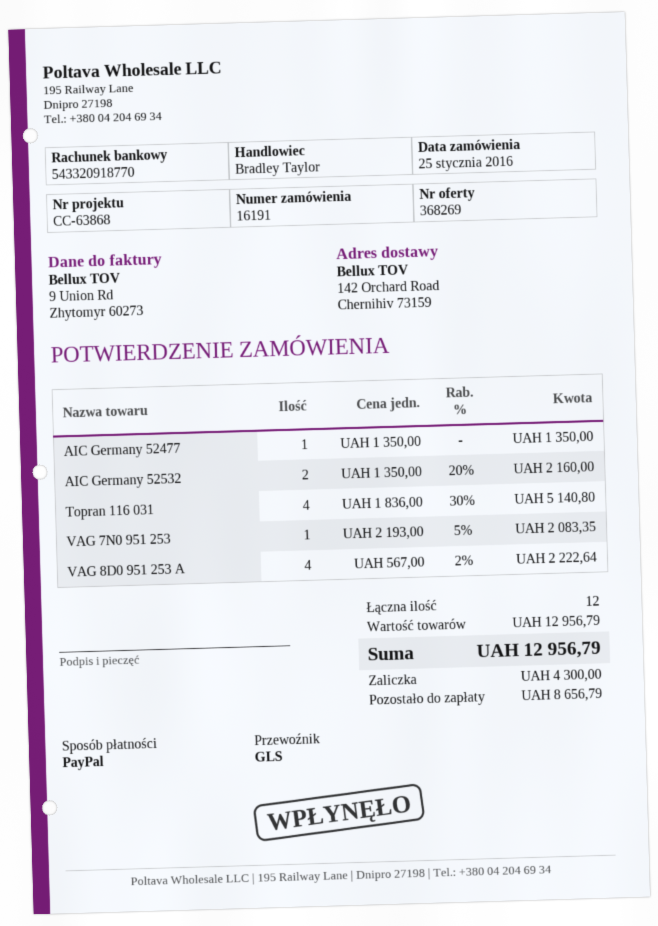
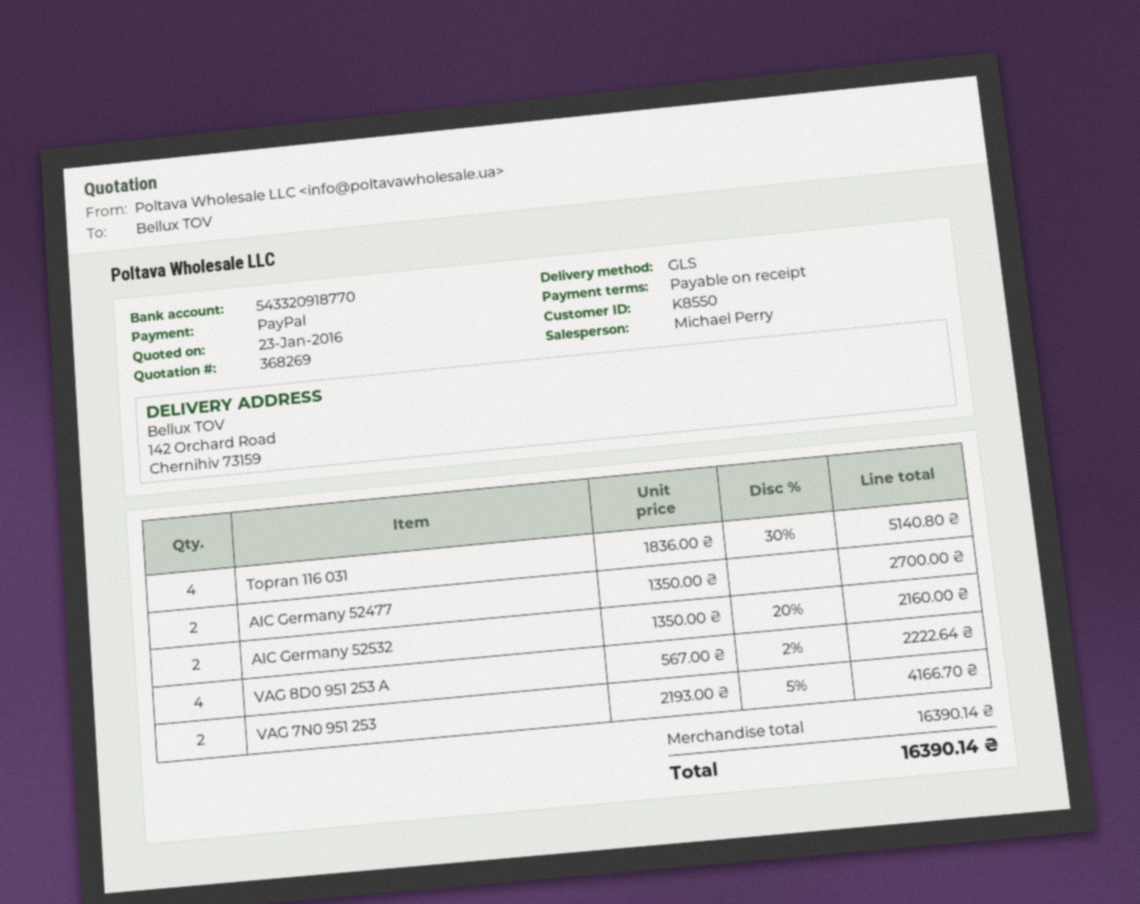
sales rep: Bradley Taylor -> Michael Perry
AIC Germany 52477: 1 x 1350.00 = 1350.00 -> 2 x 1350.00 = 2700.00
VAG 7N0 951 253: 1 x 2193.00 - 5% = 2083.35 -> 2 x 2193.00 - 5% = 4166.70
subtotal: 12956.79 -> 16390.14
total: 12956.79 -> 16390.14

